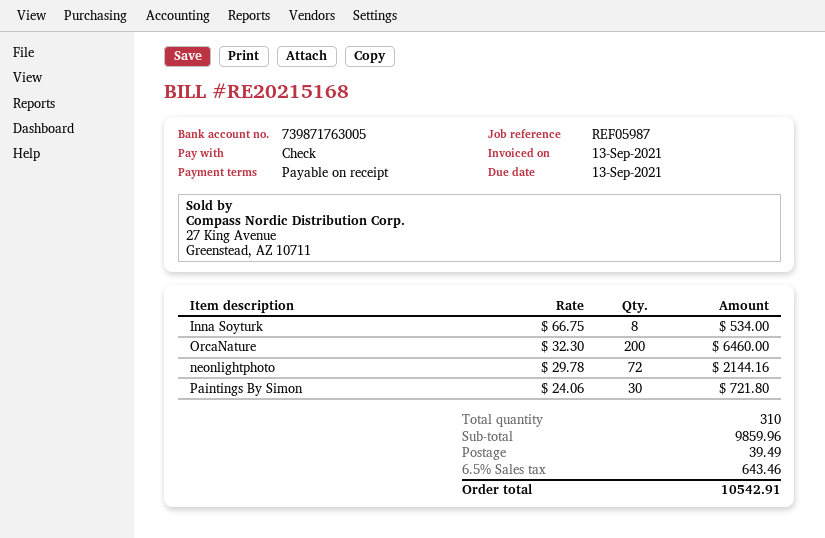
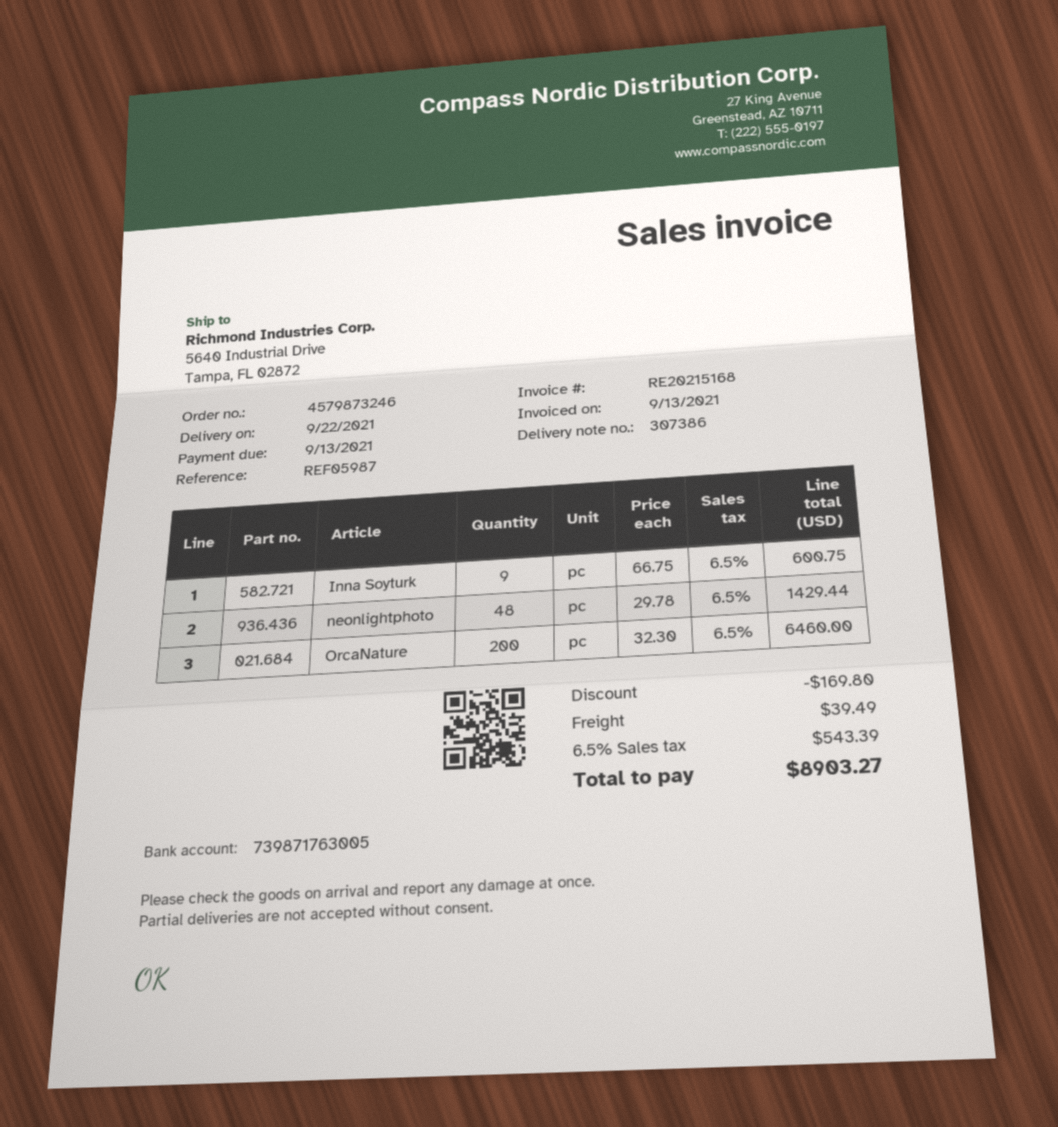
Inna Soyturk: 8 x 66.75 = 534.00 -> 9 x 66.75 = 600.75
neonlightphoto: 72 x 29.78 = 2144.16 -> 48 x 29.78 = 1429.44
Paintings By Simon: 30 x 24.06 = 721.80 -> none
discount: none -> 169.80
tax: 6.5% = 643.46 -> 6.5% = 543.39
total: 10542.91 -> 8903.27

